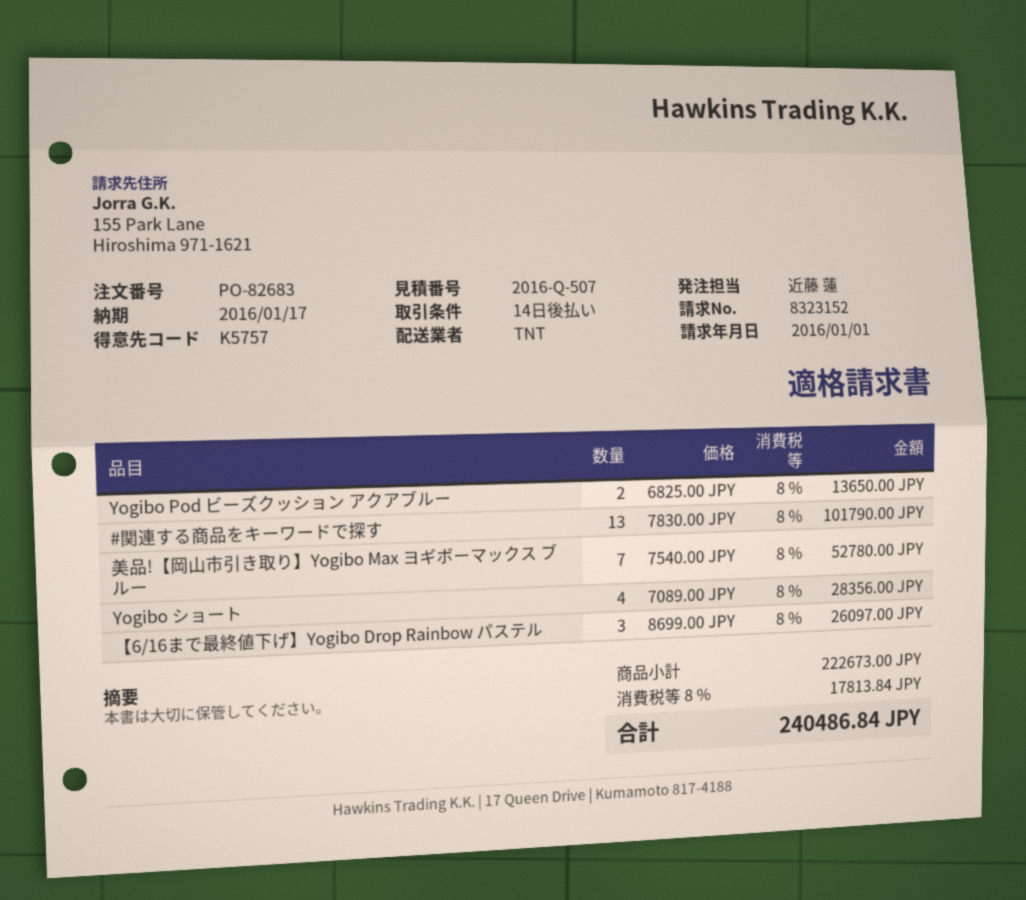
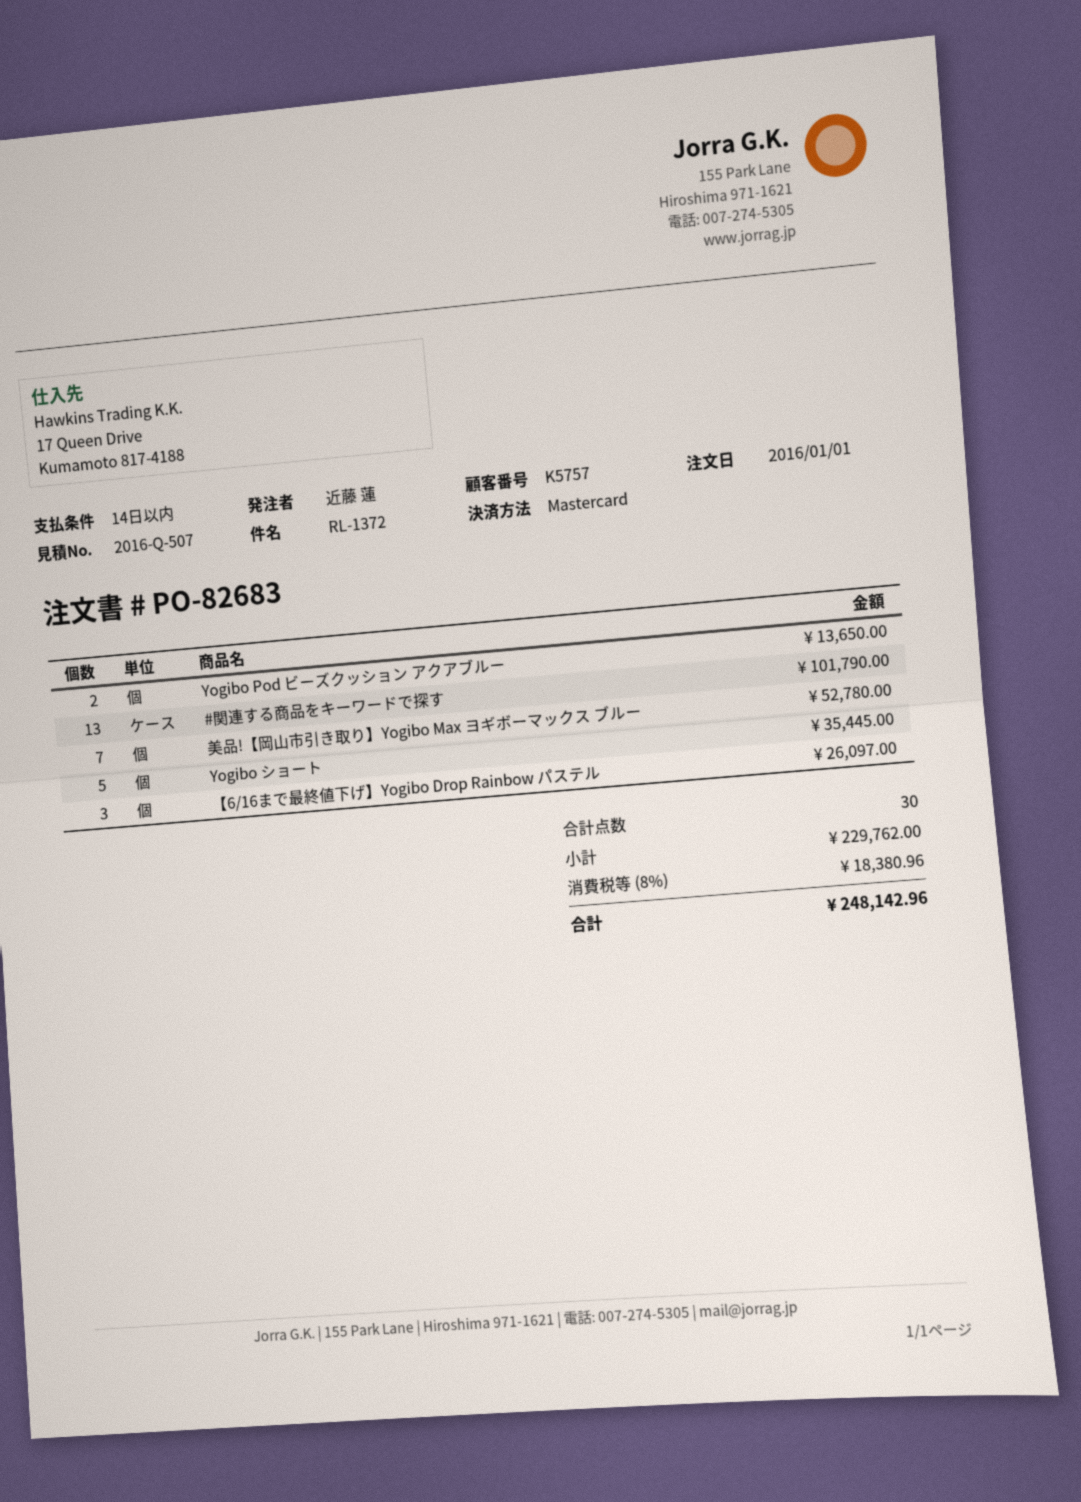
Yogibo ショート: 4 for 28356.00 -> 5 for 35445.00
subtotal: 222673.00 -> 229762.00
tax: 8% = 17813.84 -> 8% = 18380.96
total: 240486.84 -> 248142.96

